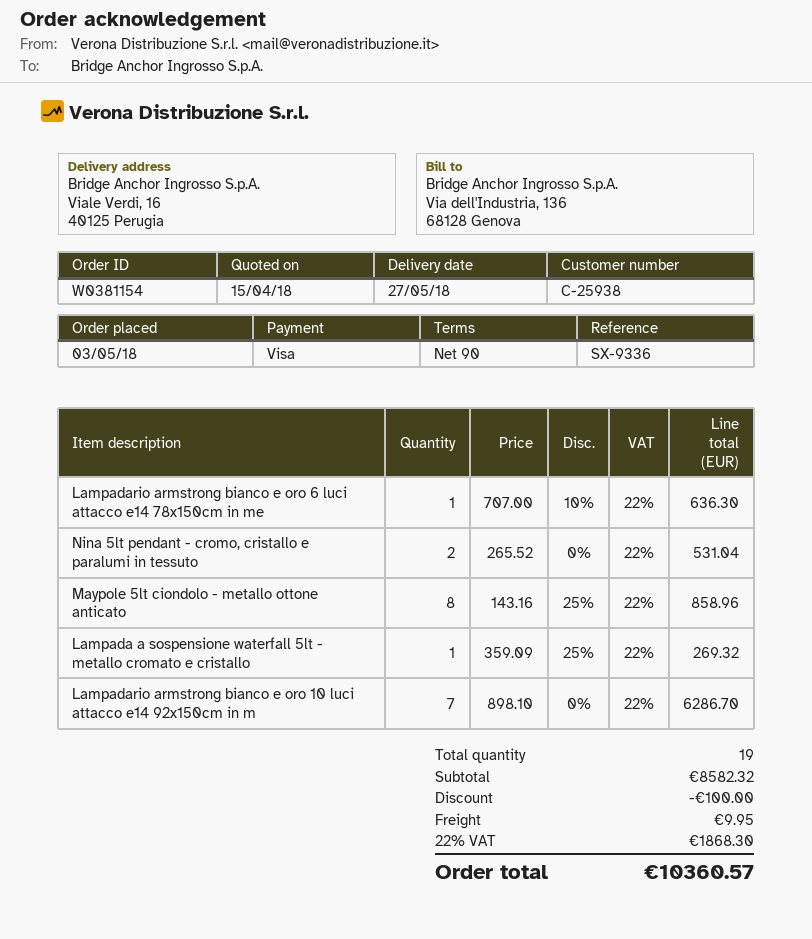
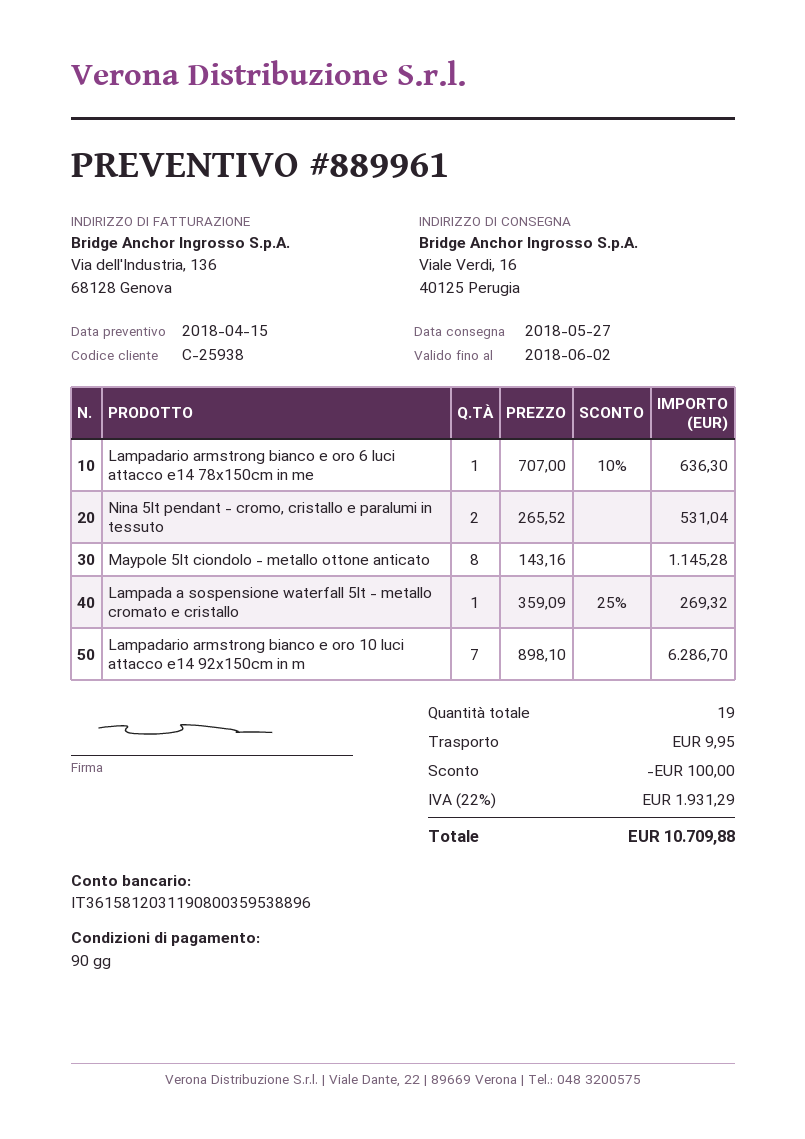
Maypole 5lt ciondolo - metallo ottone anticato: 8 x 143.16 - 25% = 858.96 -> 8 x 143.16 = 1145.28
tax: 22% = 1868.30 -> 22% = 1931.29
total: 10360.57 -> 10709.88

